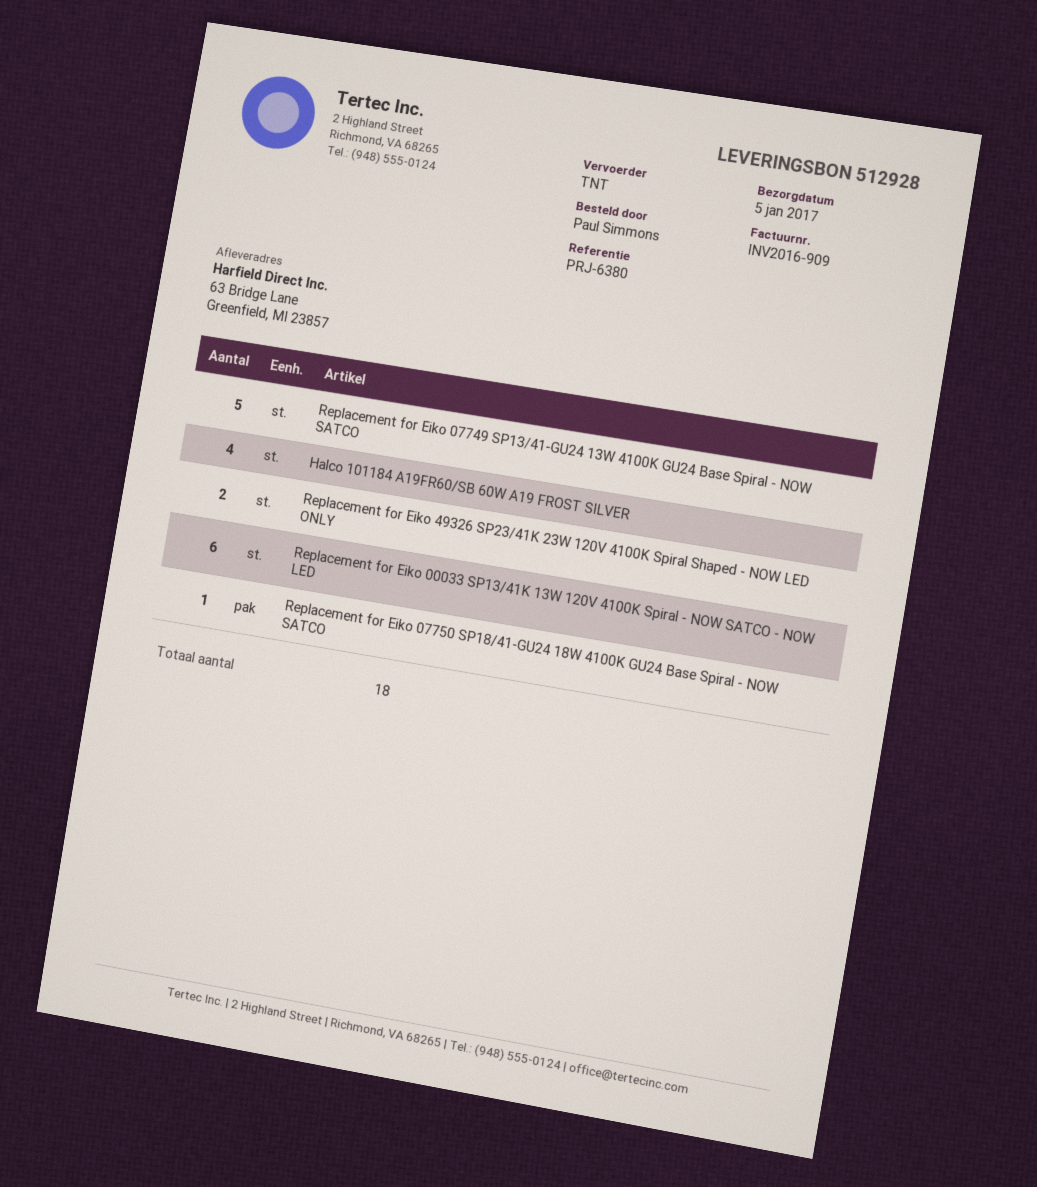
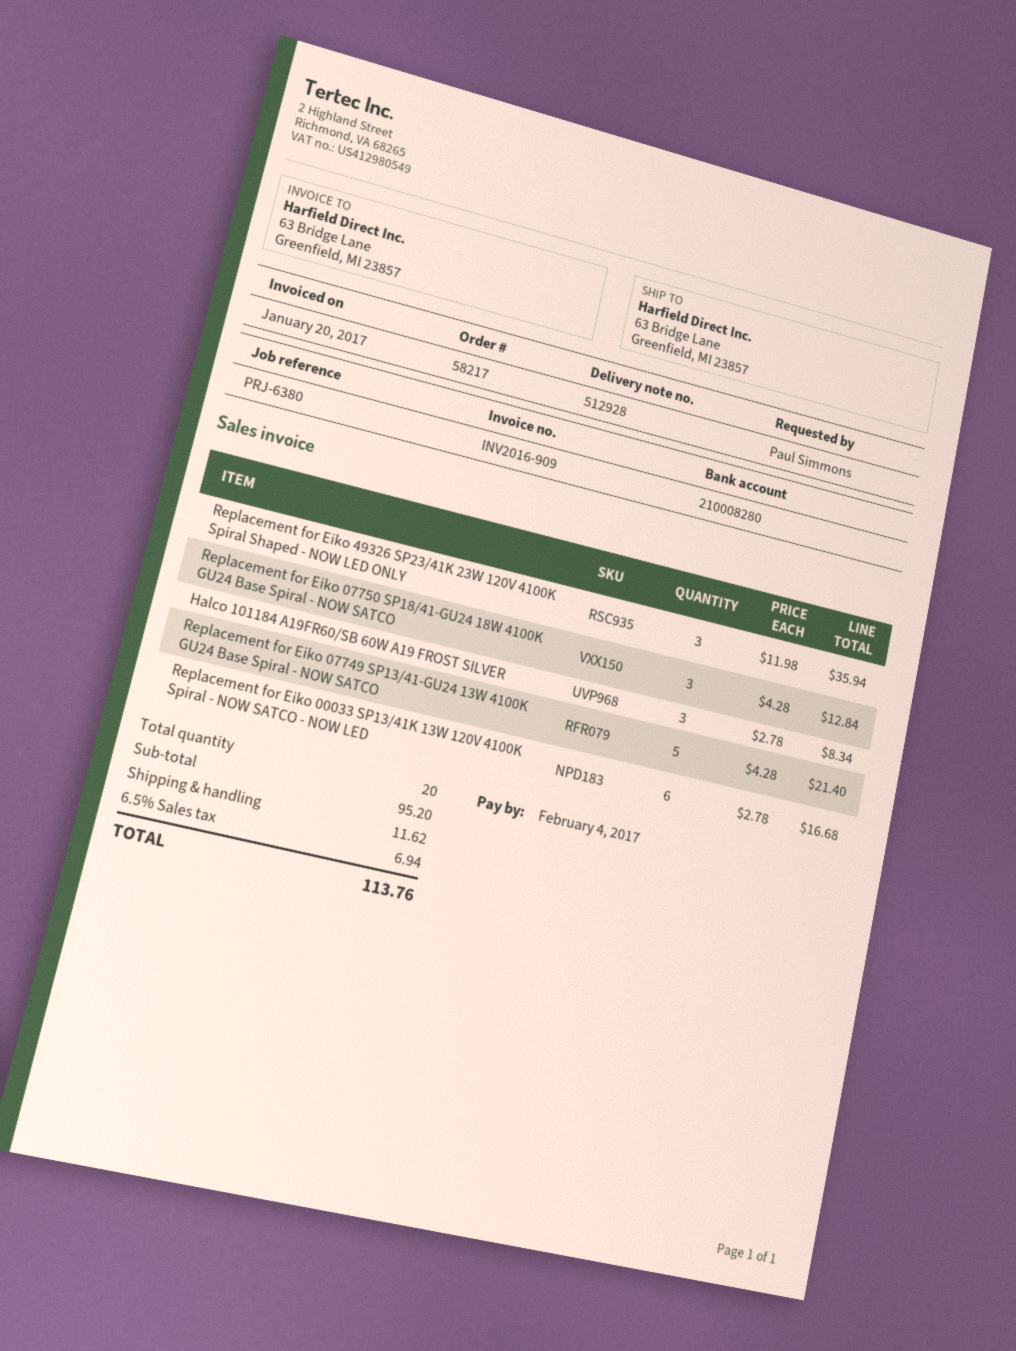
Halco 101184 A19FR60/SB 60W A19 FROST SILVER: 4 -> 3
Replacement for Eiko 49326 SP23/41K 23W 120V 4100K Spiral Shaped - NOW LED ONLY: 2 -> 3
Replacement for Eiko 07750 SP18/41-GU24 18W 4100K GU24 Base Spiral - NOW SATCO: 1 -> 3
total quantity: 18 -> 20

